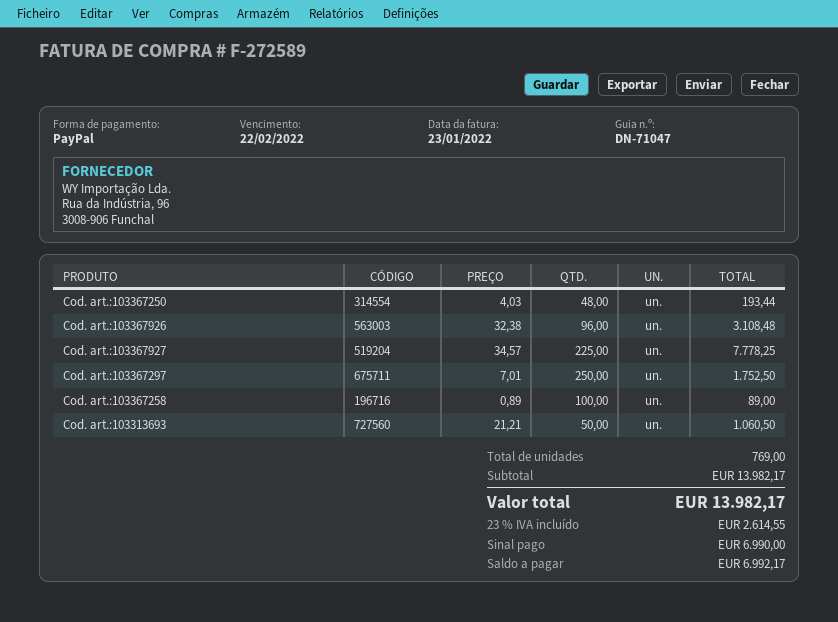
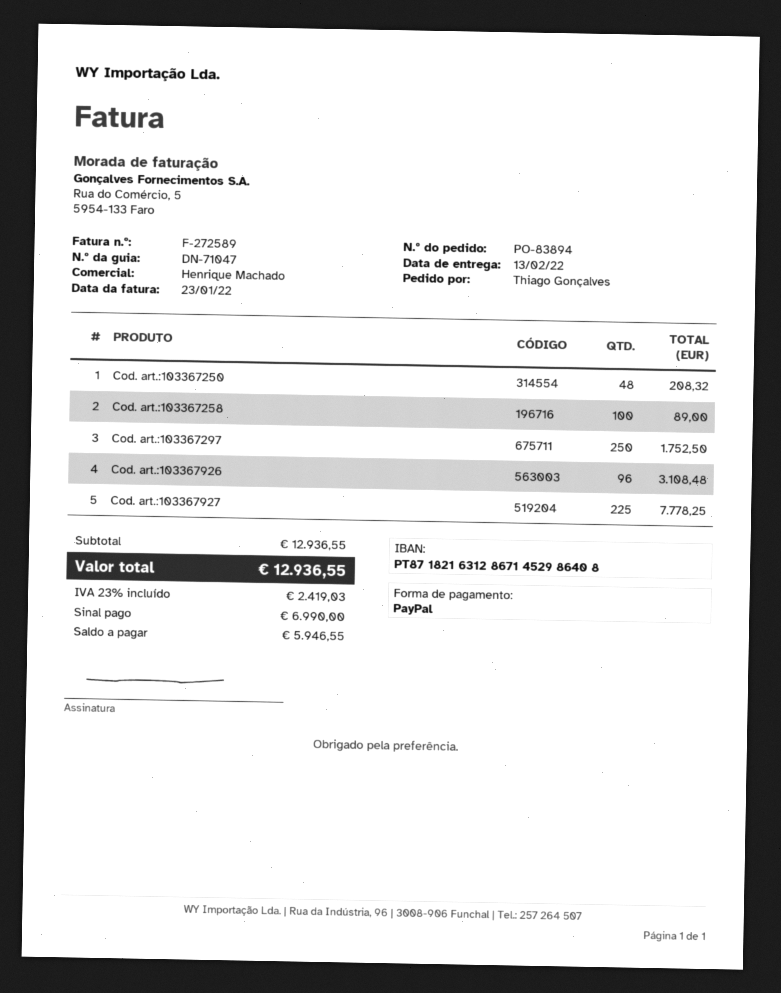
Cod. art.:103367250: 48 for 193.44 -> 48 for 208.32
Cod. art.:103313693: 50 for 1060.50 -> none
subtotal: 13982.17 -> 12936.55
tax: 23% = 2614.55 -> 23% = 2419.03
total: 13982.17 -> 12936.55
balance: 6992.17 -> 5946.55

